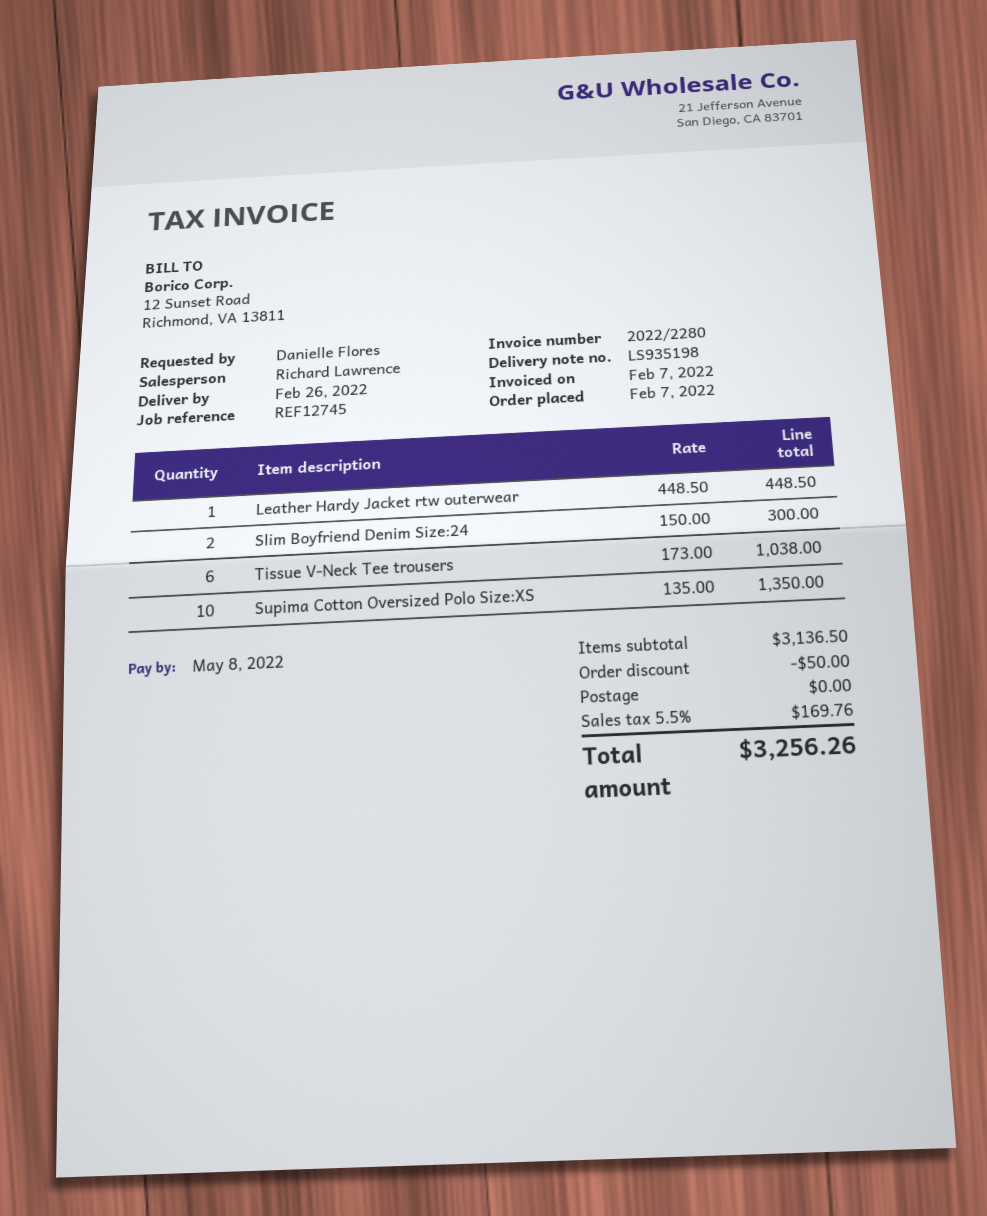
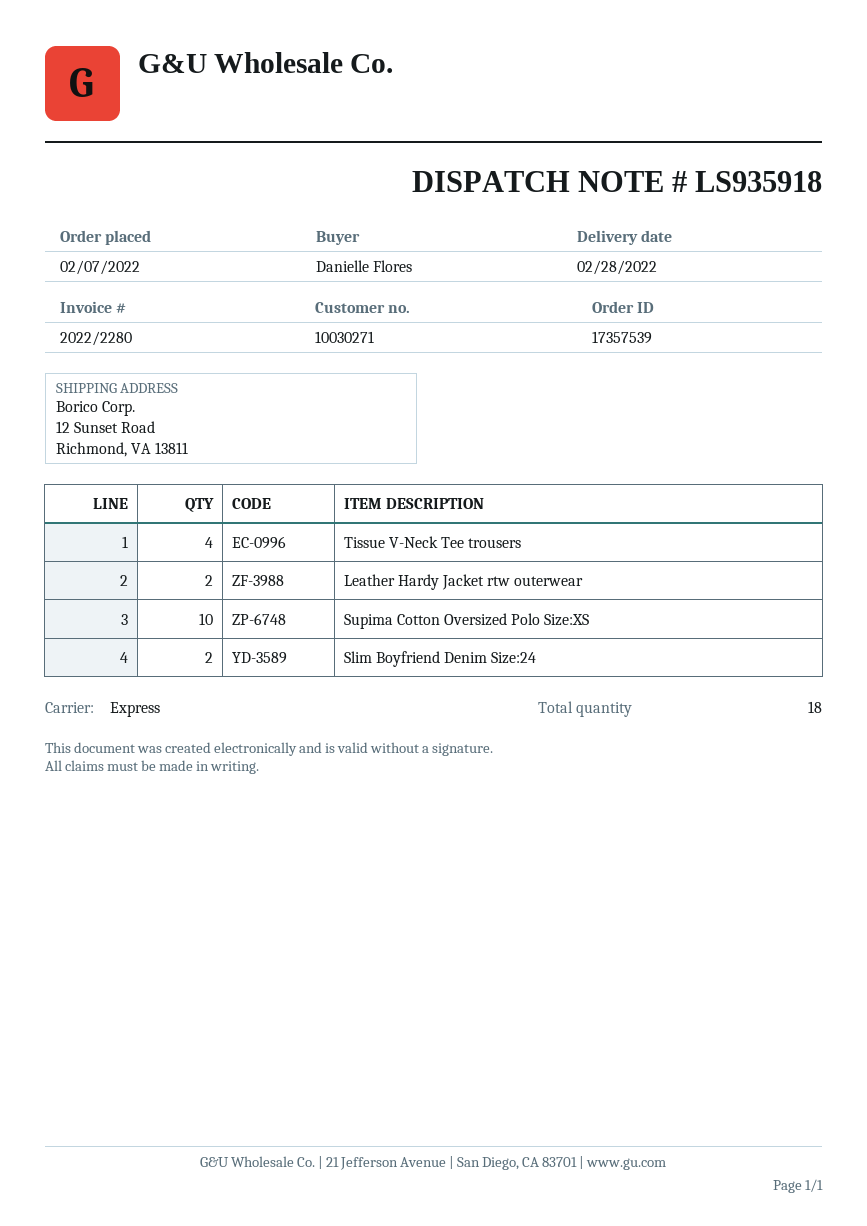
delivery note number: LS935198 -> LS935918
delivery date: 2022-02-26 -> 2022-02-28
Leather Hardy Jacket rtw outerwear: 1 -> 2
Tissue V-Neck Tee trousers: 6 -> 4

